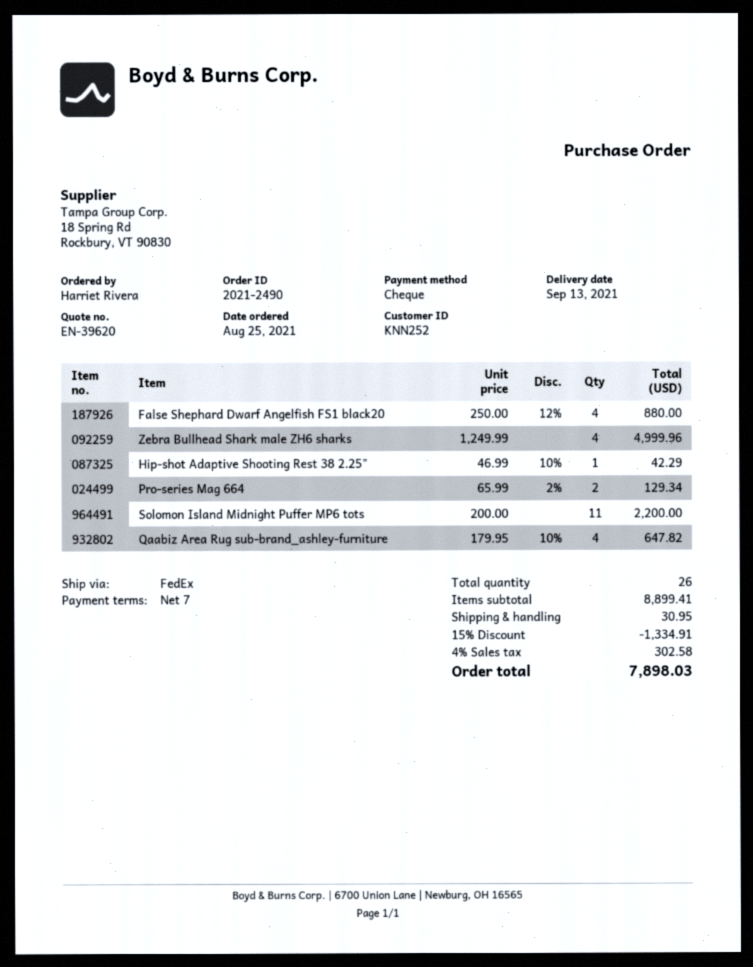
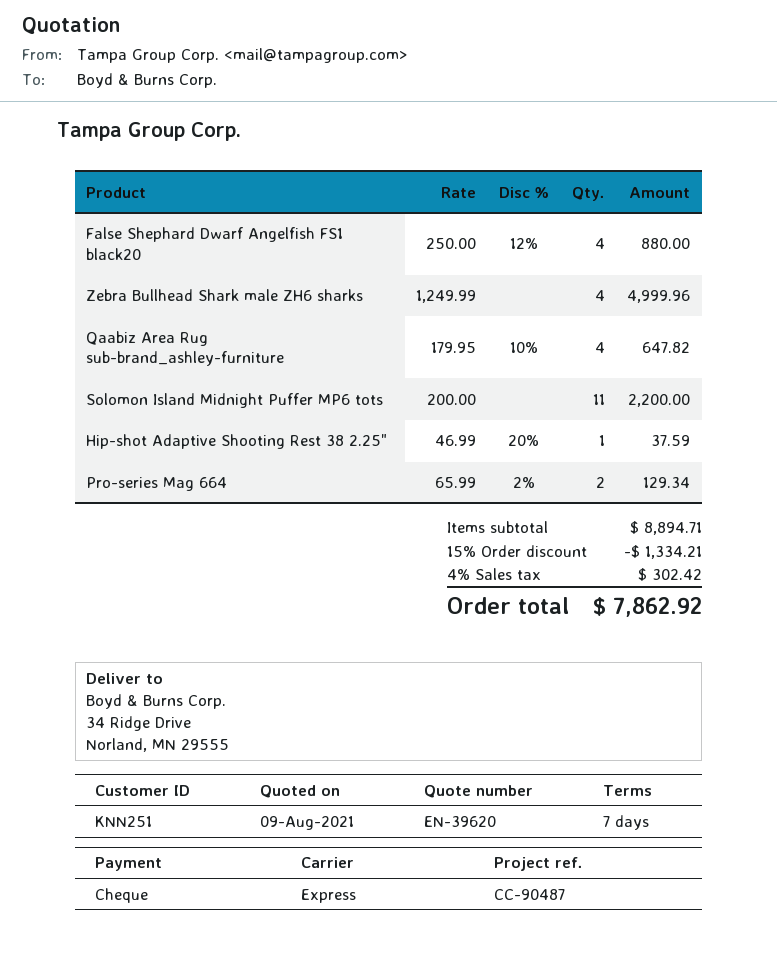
customer number: KNN252 -> KNN251
shipping method: FedEx -> express
Hip-shot Adaptive Shooting Rest 38 2.25": 1 x 46.99 - 10% = 42.29 -> 1 x 46.99 - 20% = 37.59
subtotal: 8899.41 -> 8894.71
discount: 15% = 1334.91 -> 15% = 1334.21
shipping: 30.95 -> none
tax: 4% = 302.58 -> 4% = 302.42
total: 7898.03 -> 7862.92

